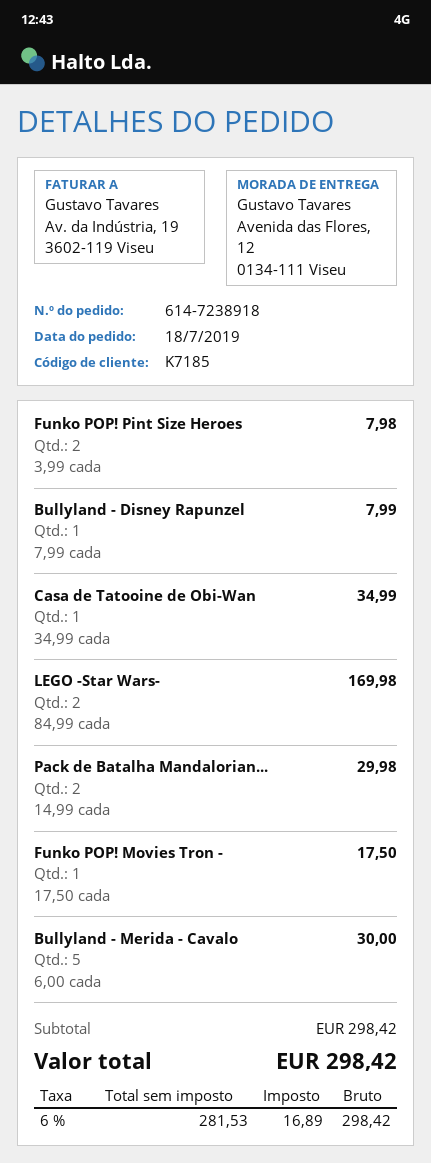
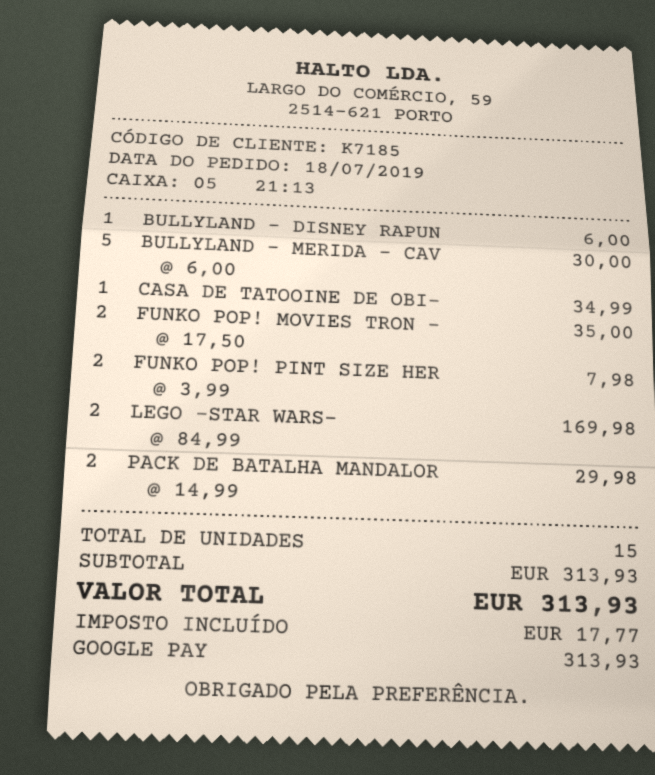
Bullyland - Disney Rapunzel: 1 x 7.99 = 7.99 -> 1 x 6.00 = 6.00
Funko POP! Movies Tron -: 1 x 17.50 = 17.50 -> 2 x 17.50 = 35.00
subtotal: 298.42 -> 313.93
tax: 16.89 -> 17.77
total: 298.42 -> 313.93

